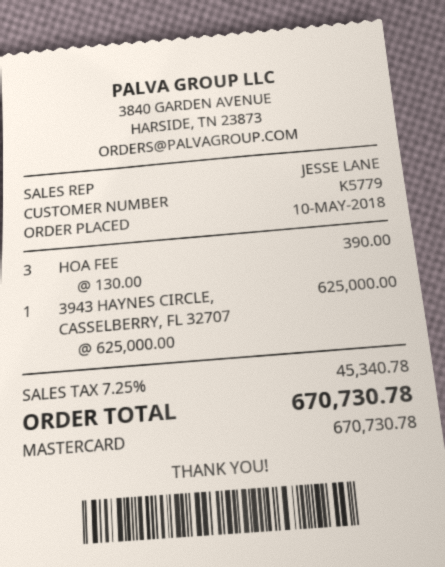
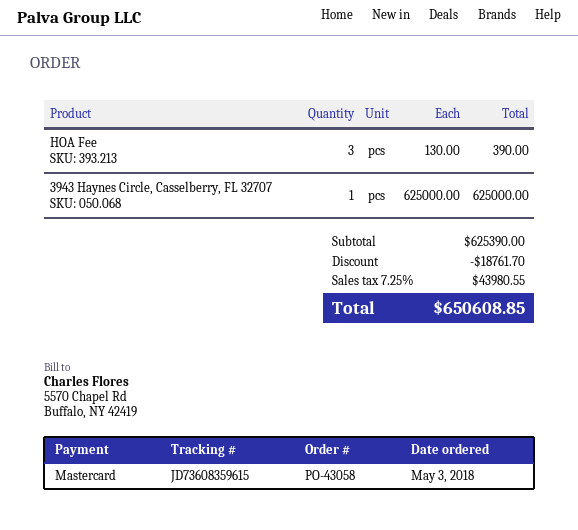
order date: 2018-05-10 -> 2018-05-03
discount: none -> 18761.70
tax: 7.25% = 45340.78 -> 7.25% = 43980.55
total: 670730.78 -> 650608.85

